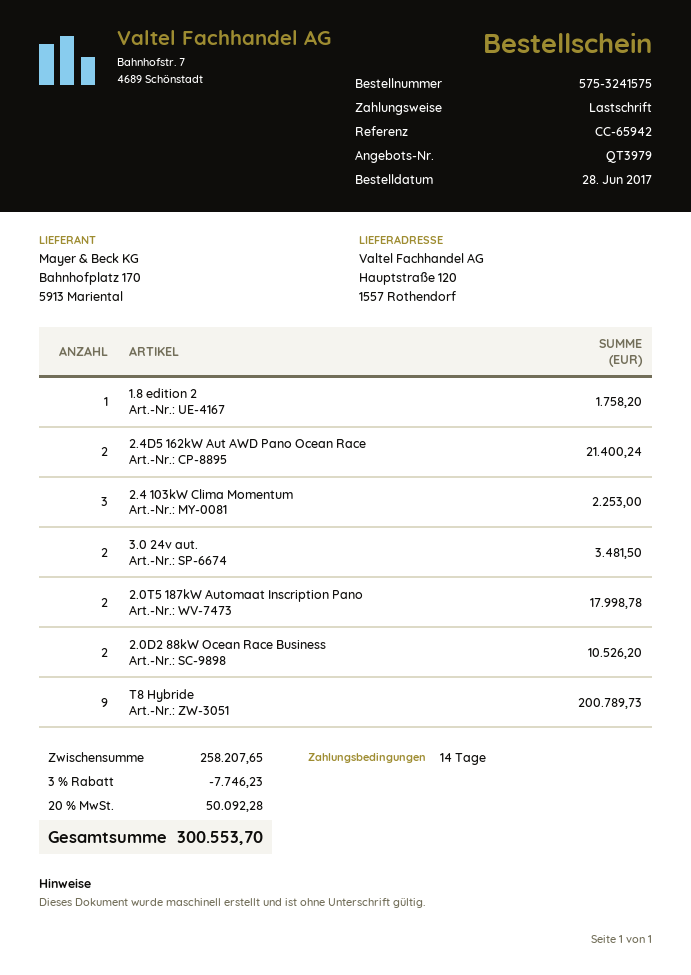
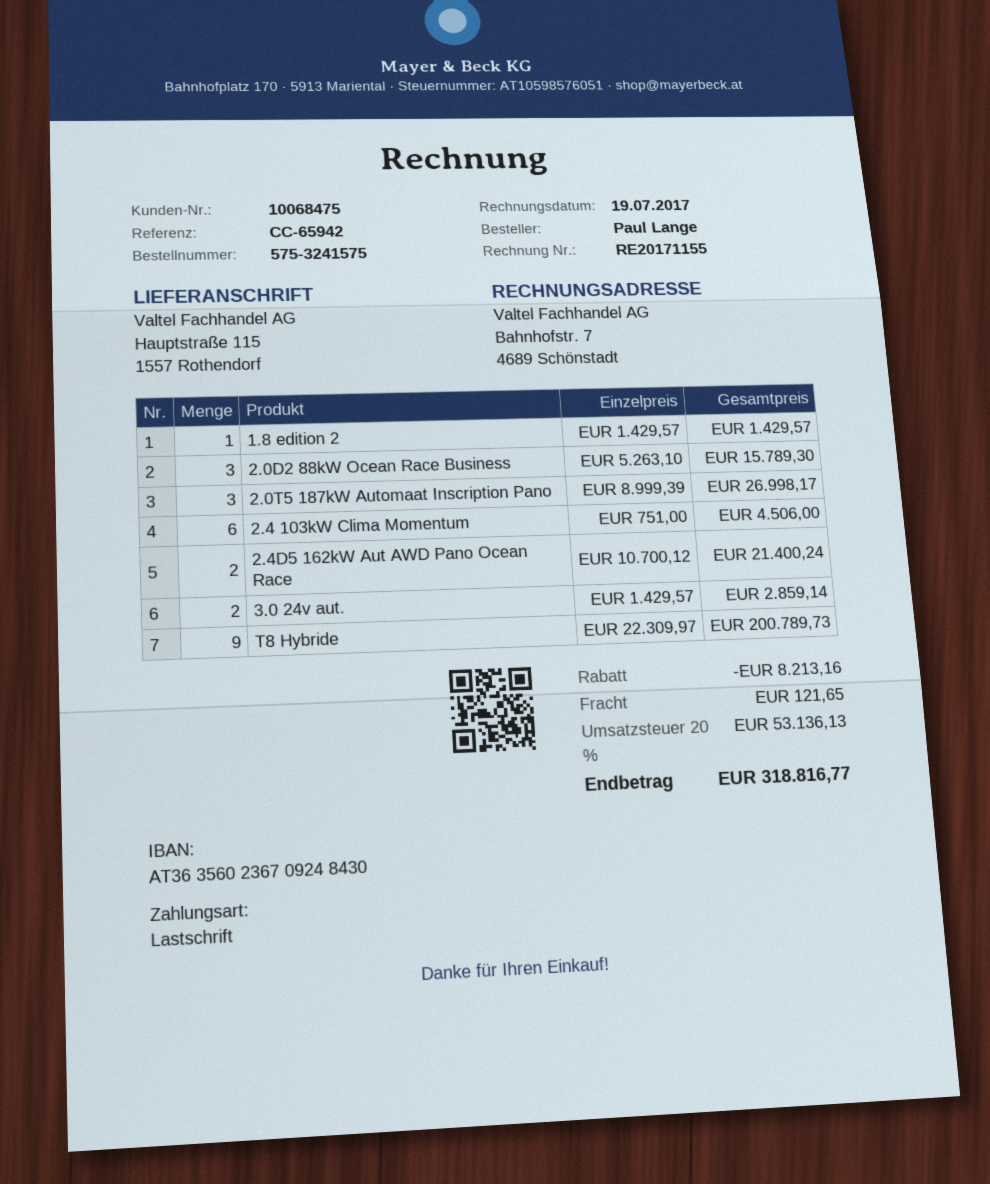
ship to: Hauptstraße 120, 1557 Rothendorf -> Hauptstraße 115, 1557 Rothendorf
1.8 edition 2: 1 for 1758.20 -> 1 for 1429.57
2.4 103kW Clima Momentum: 3 for 2253.00 -> 6 for 4506.00
3.0 24v aut.: 2 for 3481.50 -> 2 for 2859.14
2.0T5 187kW Automaat Inscription Pano: 2 for 17998.78 -> 3 for 26998.17
2.0D2 88kW Ocean Race Business: 2 for 10526.20 -> 3 for 15789.30
discount: 7746.23 -> 8213.16
shipping: none -> 121.65
tax: 20% = 50092.28 -> 20% = 53136.13
total: 300553.70 -> 318816.77

